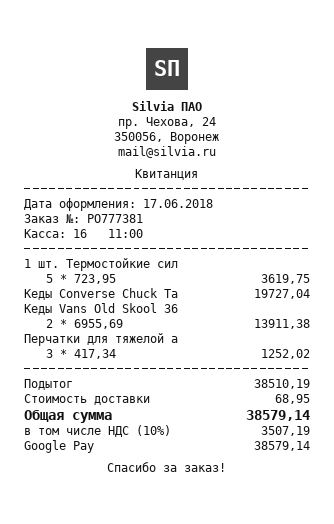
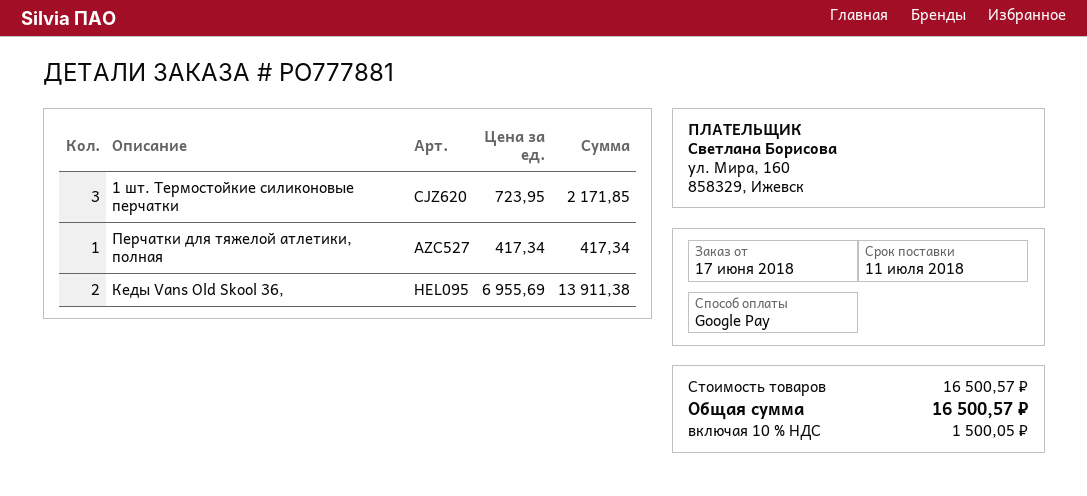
order number: PO777381 -> PO777881
1 шт. Термостойкие сил: 5 x 723.95 = 3619.75 -> 3 x 723.95 = 2171.85
Кеды Converse Chuck Ta: 1 x 19727.04 = 19727.04 -> none
Перчатки для тяжелой а: 3 x 417.34 = 1252.02 -> 1 x 417.34 = 417.34
subtotal: 38510.19 -> 16500.57
shipping: 68.95 -> none
tax: 10% = 3507.19 -> 10% = 1500.05
total: 38579.14 -> 16500.57

